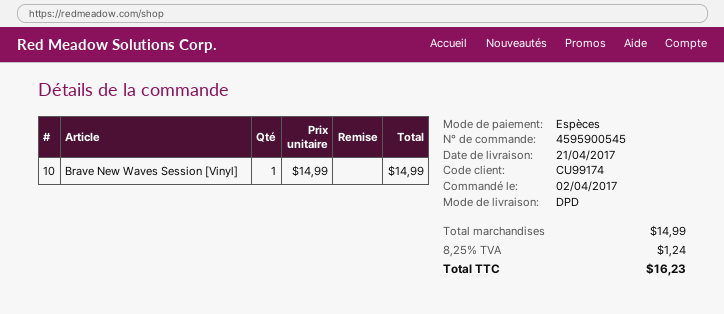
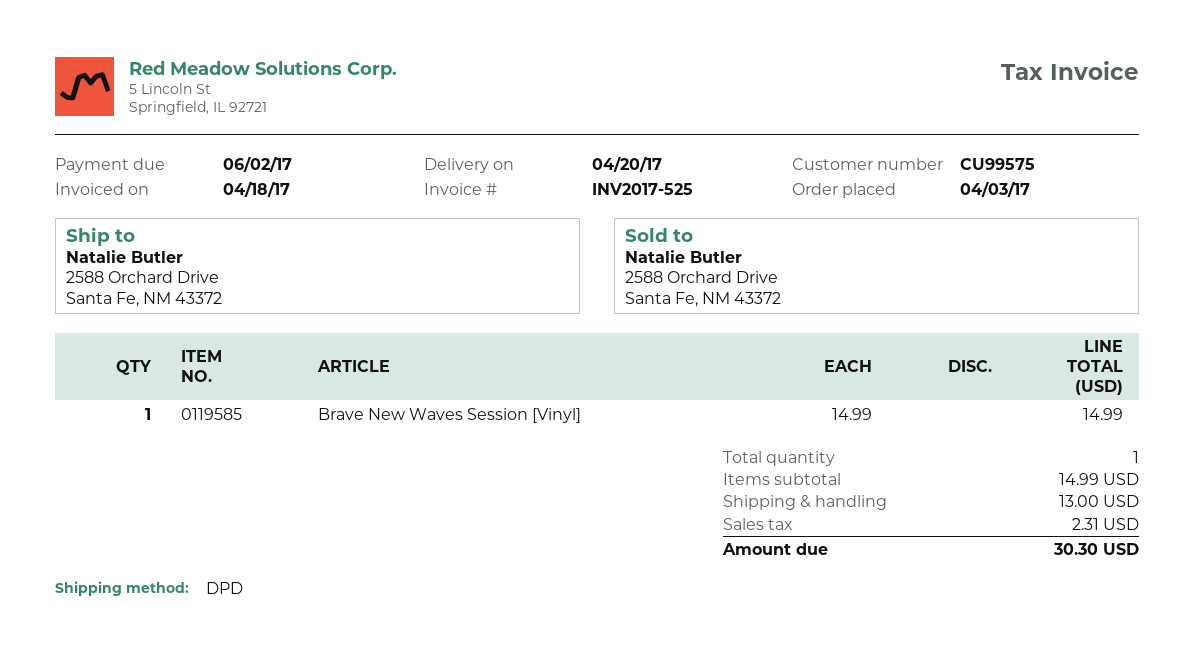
order date: 2017-04-02 -> 2017-04-03
delivery date: 2017-04-21 -> 2017-04-20
customer number: CU99174 -> CU99575
shipping: none -> 13.00
tax: 1.24 -> 2.31
total: 16.23 -> 30.30

